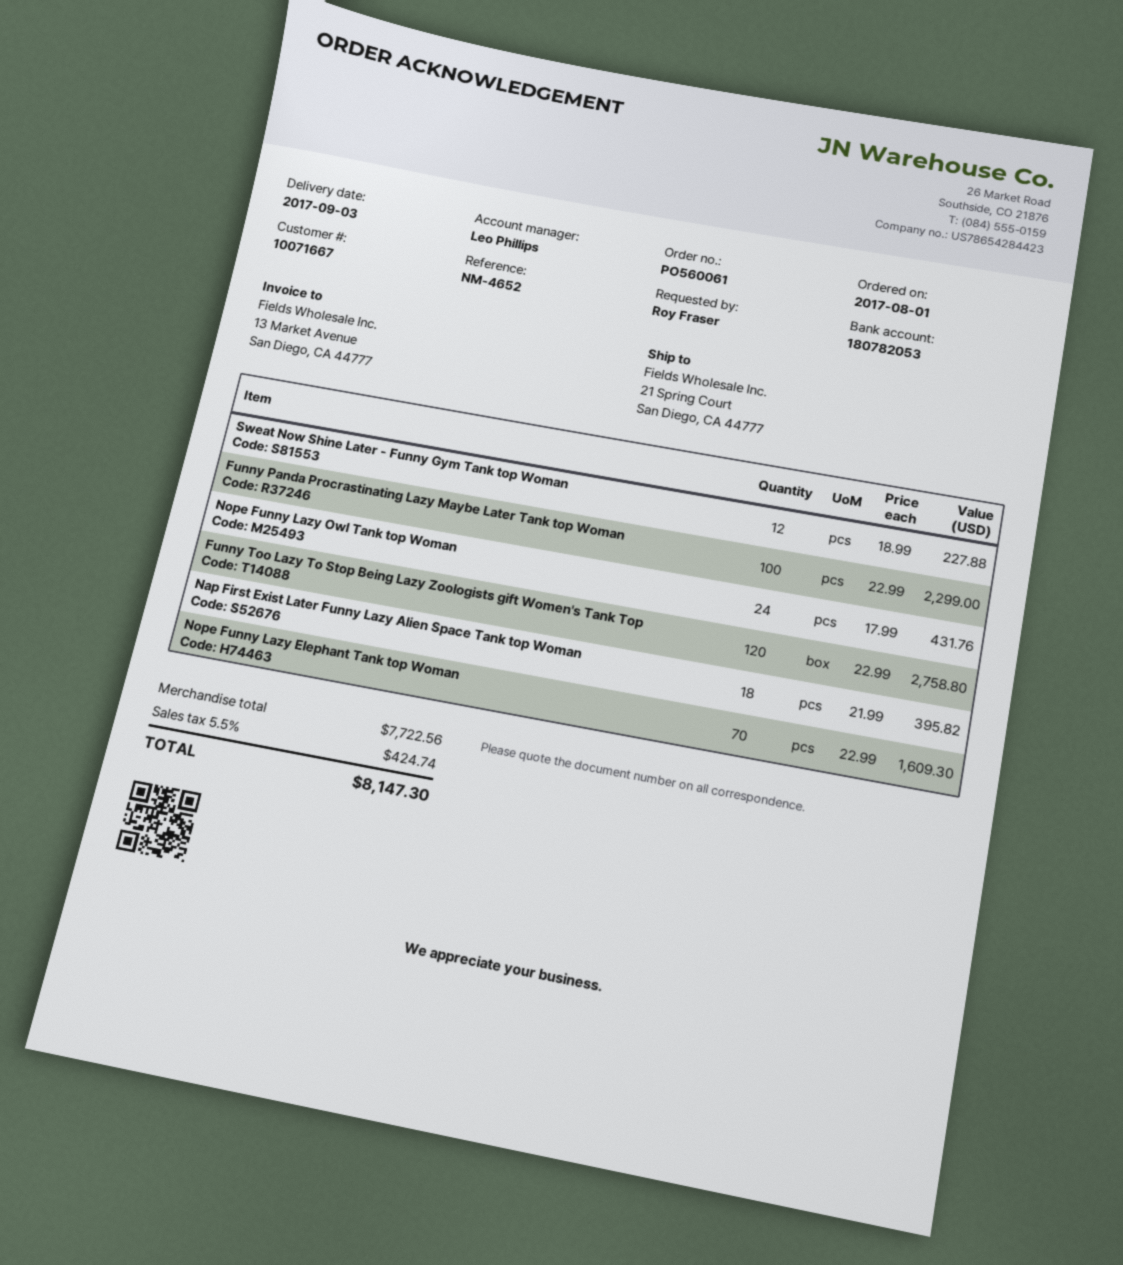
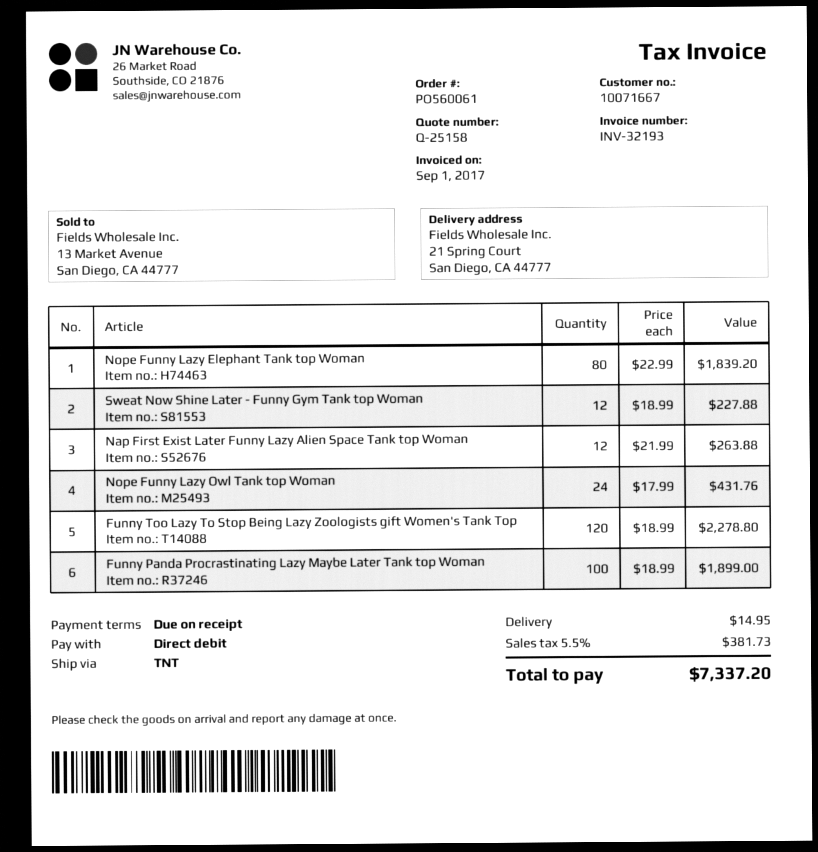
Funny Panda Procrastinating Lazy Maybe Later Tank top Woman: 100 x 22.99 = 2299.00 -> 100 x 18.99 = 1899.00
Funny Too Lazy To Stop Being Lazy Zoologists gift Women's Tank Top: 120 x 22.99 = 2758.80 -> 120 x 18.99 = 2278.80
Nap First Exist Later Funny Lazy Alien Space Tank top Woman: 18 x 21.99 = 395.82 -> 12 x 21.99 = 263.88
Nope Funny Lazy Elephant Tank top Woman: 70 x 22.99 = 1609.30 -> 80 x 22.99 = 1839.20
shipping: none -> 14.95
tax: 5.5% = 424.74 -> 5.5% = 381.73
total: 8147.30 -> 7337.20

